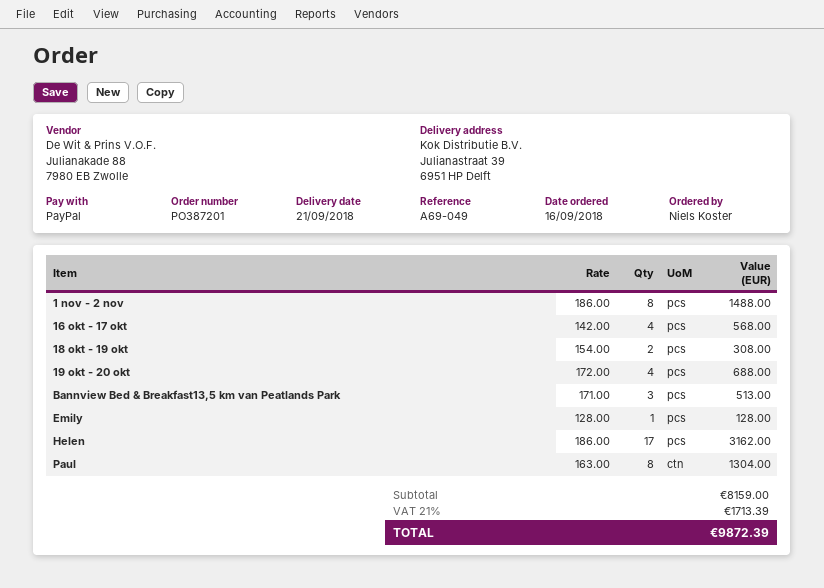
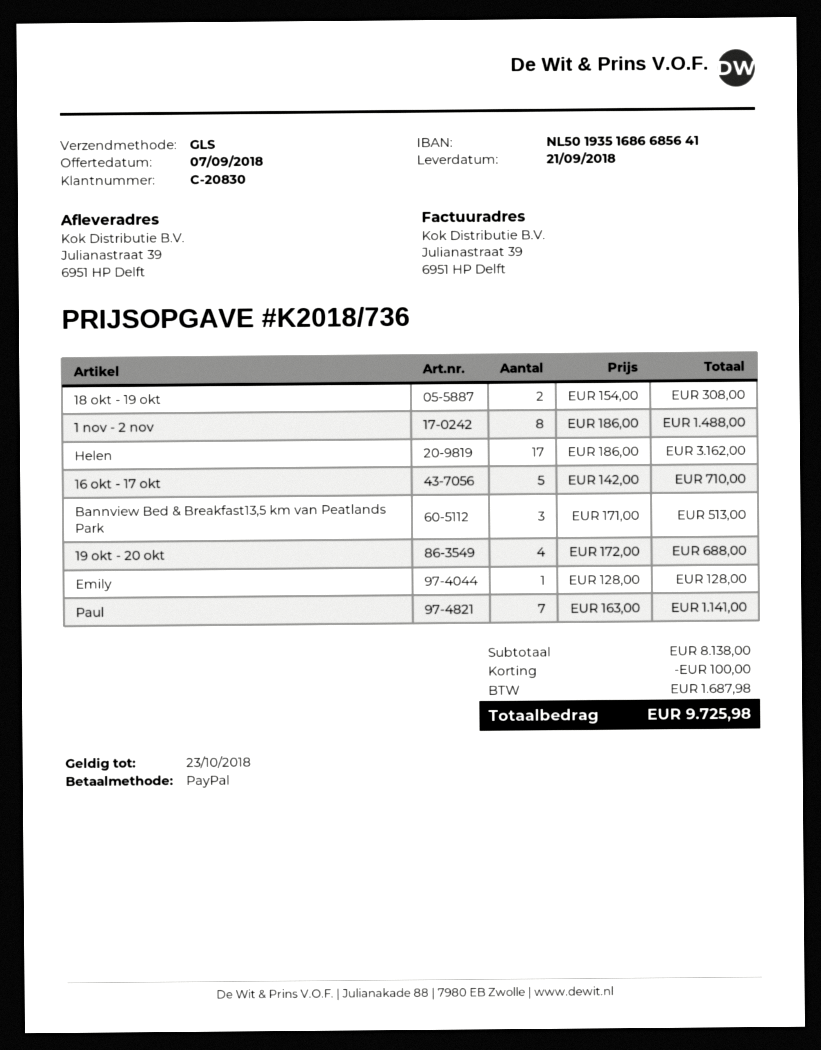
16 okt - 17 okt: 4 x 142.00 = 568.00 -> 5 x 142.00 = 710.00
Paul: 8 x 163.00 = 1304.00 -> 7 x 163.00 = 1141.00
subtotal: 8159.00 -> 8138.00
discount: none -> 100.00
tax: 1713.39 -> 1687.98
total: 9872.39 -> 9725.98

